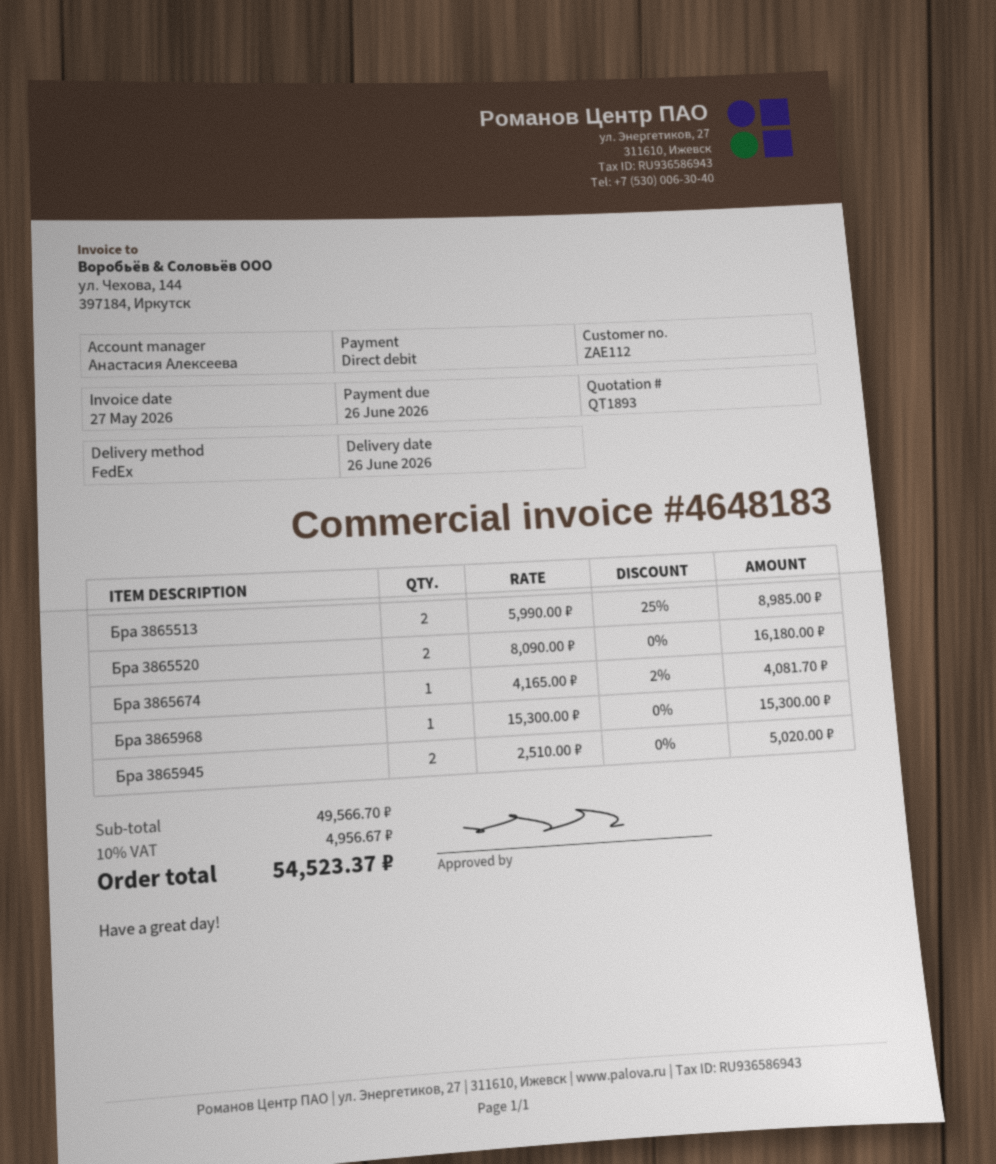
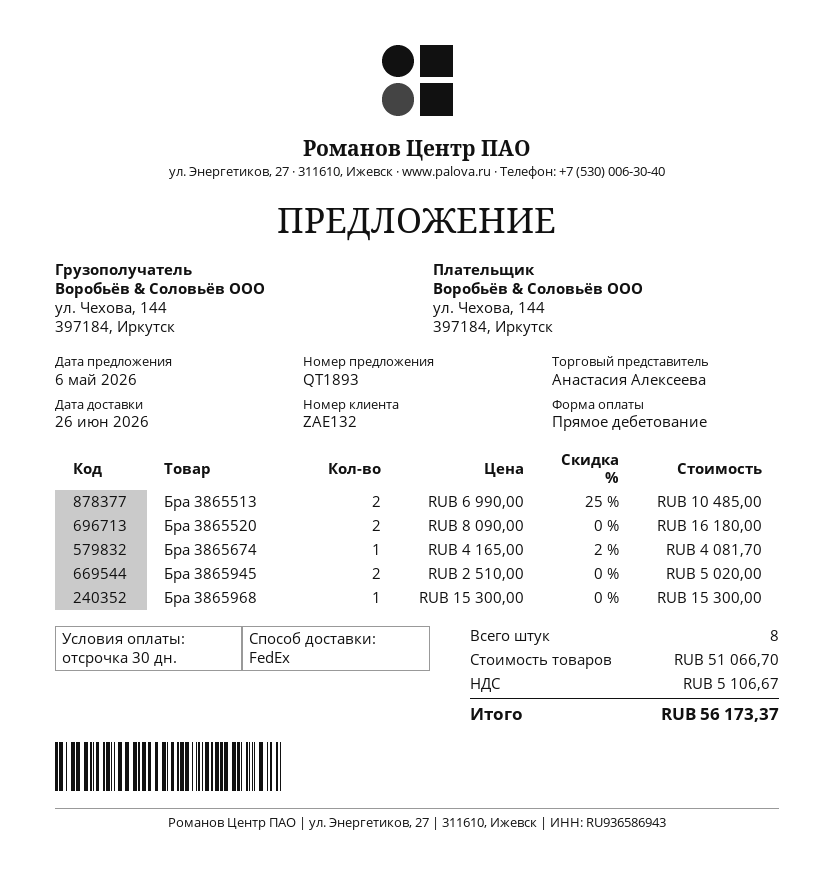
customer number: ZAE112 -> ZAE132
Бра 3865513: 2 x 5990.00 - 25% = 8985.00 -> 2 x 6990.00 - 25% = 10485.00
subtotal: 49566.70 -> 51066.70
tax: 4956.67 -> 5106.67
total: 54523.37 -> 56173.37

